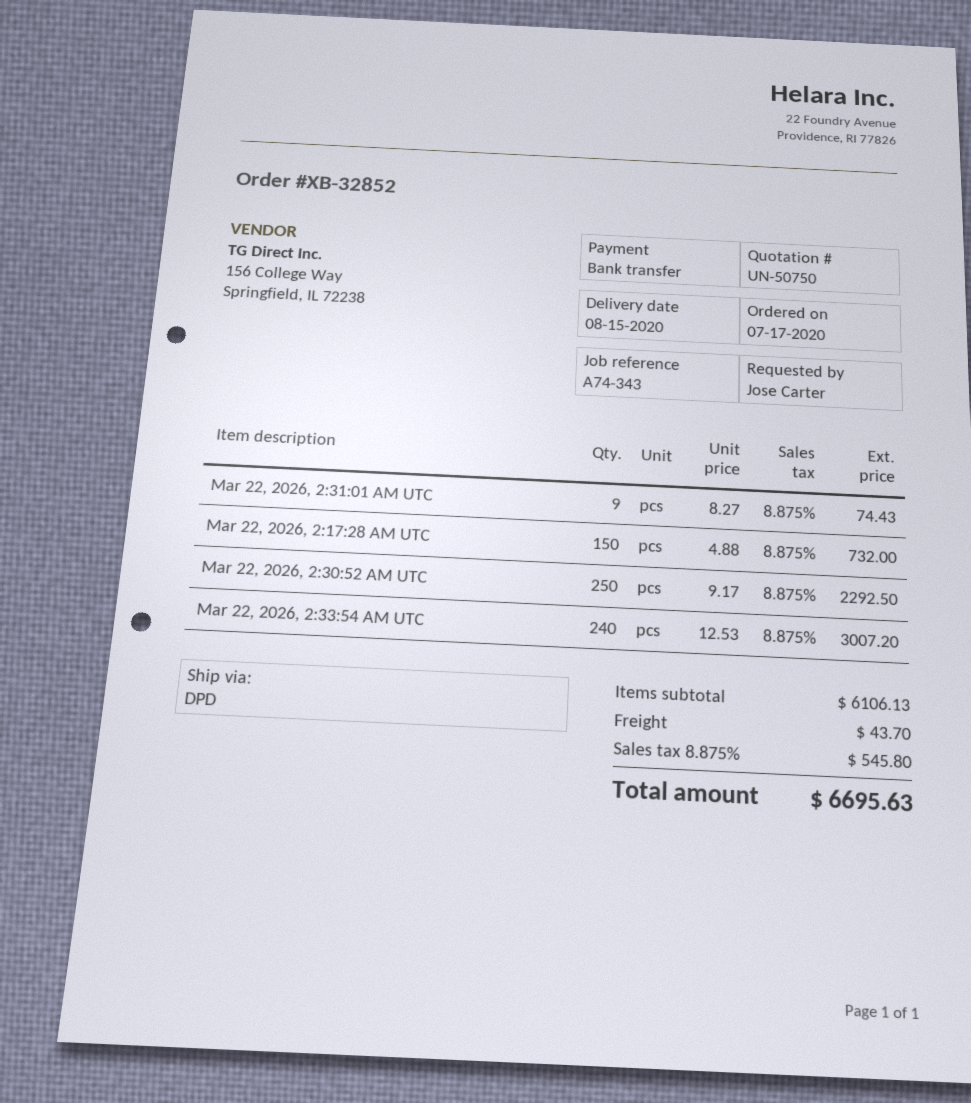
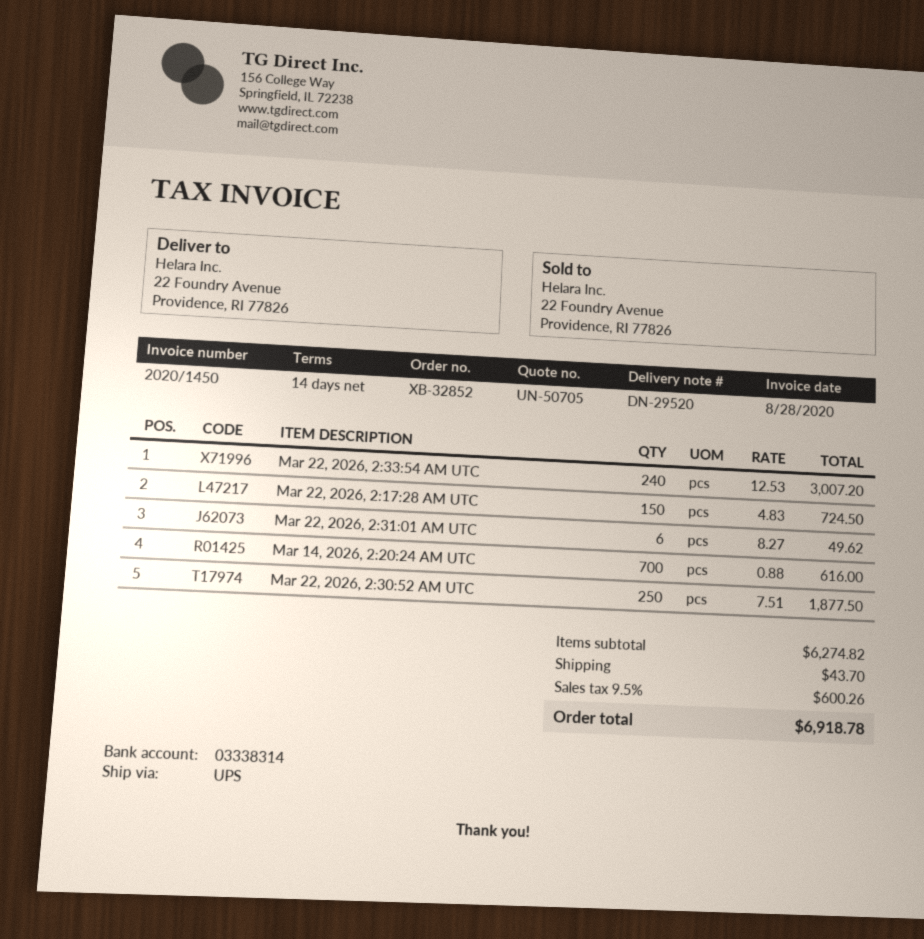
quote number: UN-50750 -> UN-50705
shipping method: DPD -> UPS
Mar 22, 2026, 2:31:01 AM UTC: 9 x 8.27 = 74.43 -> 6 x 8.27 = 49.62
Mar 22, 2026, 2:17:28 AM UTC: 150 x 4.88 = 732.00 -> 150 x 4.83 = 724.50
Mar 22, 2026, 2:30:52 AM UTC: 250 x 9.17 = 2292.50 -> 250 x 7.51 = 1877.50
Mar 14, 2026, 2:20:24 AM UTC: none -> 700 x 0.88 = 616.00
subtotal: 6106.13 -> 6274.82
tax: 8.875% = 545.80 -> 9.5% = 600.26
total: 6695.63 -> 6918.78

